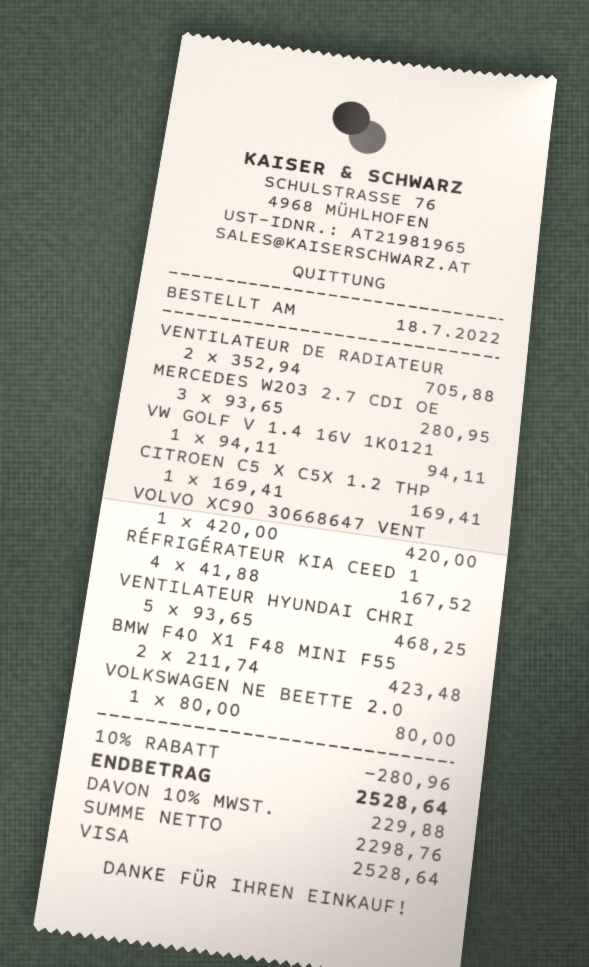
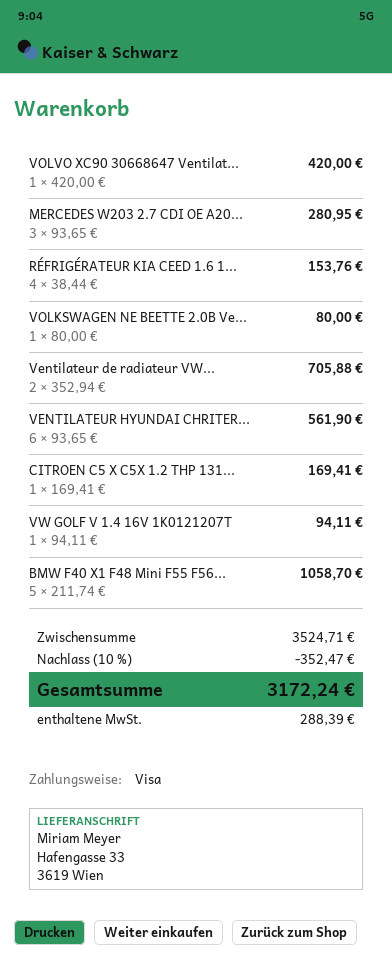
RÉFRIGÉRATEUR KIA CEED 1: 4 x 41.88 = 167.52 -> 4 x 38.44 = 153.76
VENTILATEUR HYUNDAI CHRI: 5 x 93.65 = 468.25 -> 6 x 93.65 = 561.90
BMW F40 X1 F48 MINI F55: 2 x 211.74 = 423.48 -> 5 x 211.74 = 1058.70
discount: 10% = 280.96 -> 10% = 352.47
tax: 229.88 -> 288.39
total: 2528.64 -> 3172.24

